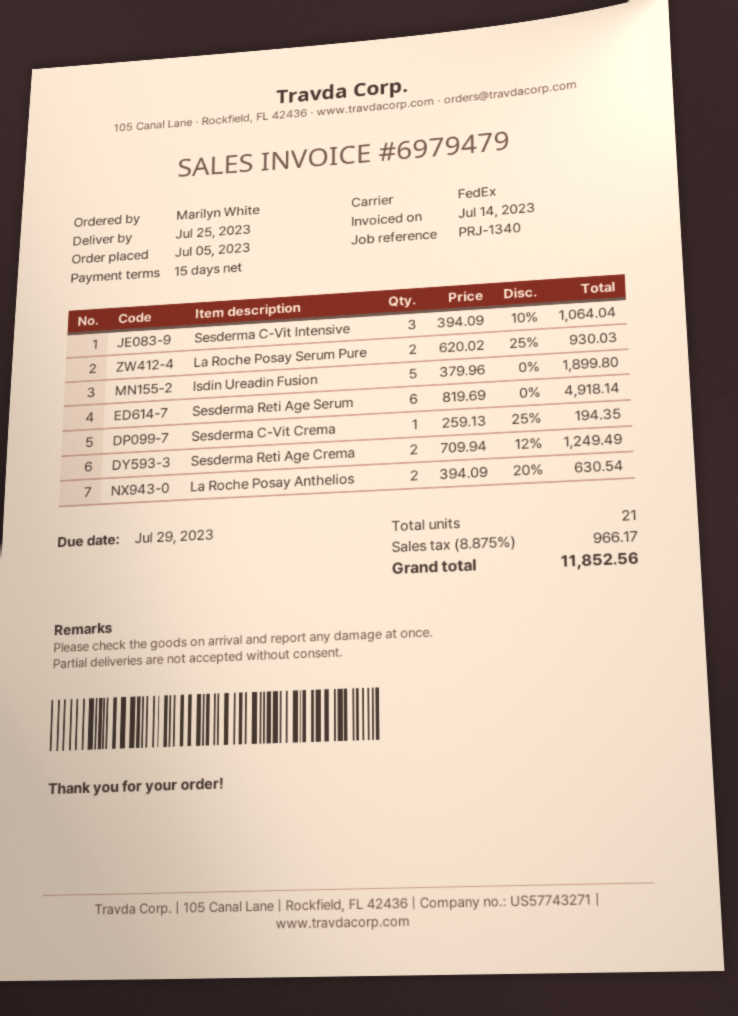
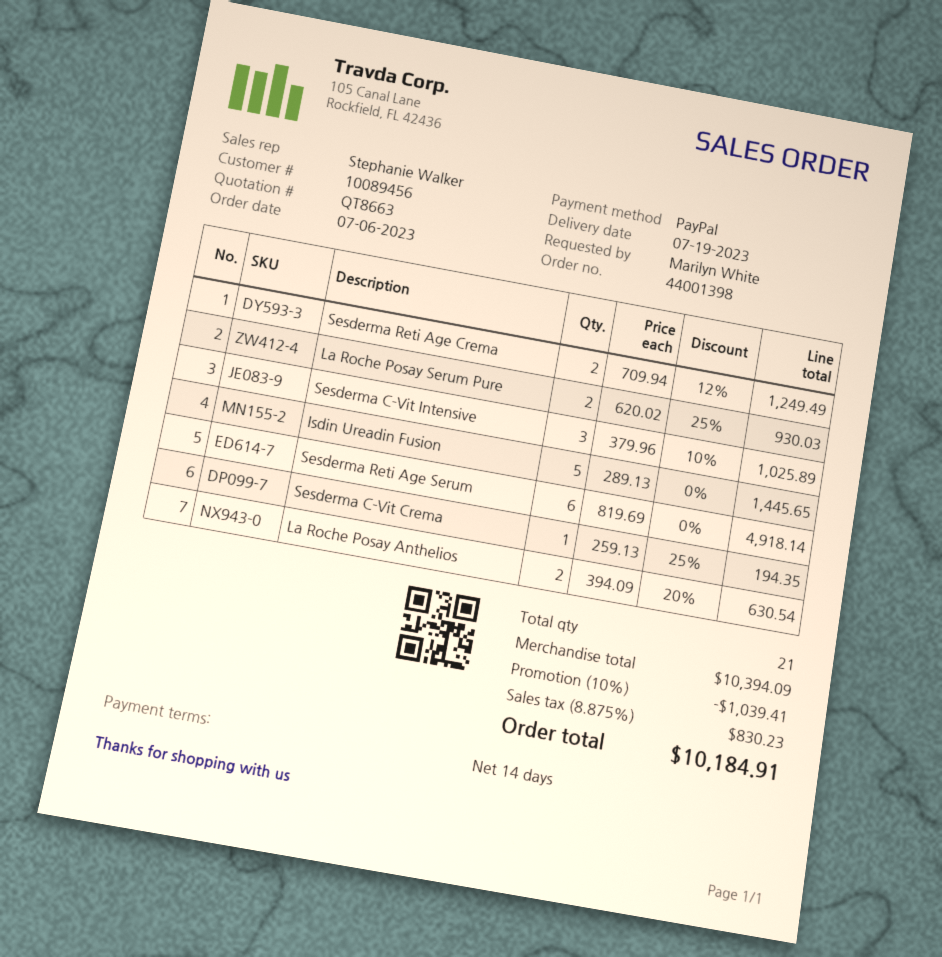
order date: 2023-07-05 -> 2023-07-06
delivery date: 2023-07-25 -> 2023-07-19
payment terms: 15 days -> 14 days
Sesderma C-Vit Intensive: 3 x 394.09 - 10% = 1064.04 -> 3 x 379.96 - 10% = 1025.89
Isdin Ureadin Fusion: 5 x 379.96 = 1899.80 -> 5 x 289.13 = 1445.65
discount: none -> 10% = 1039.41
tax: 8.875% = 966.17 -> 8.875% = 830.23
total: 11852.56 -> 10184.91

